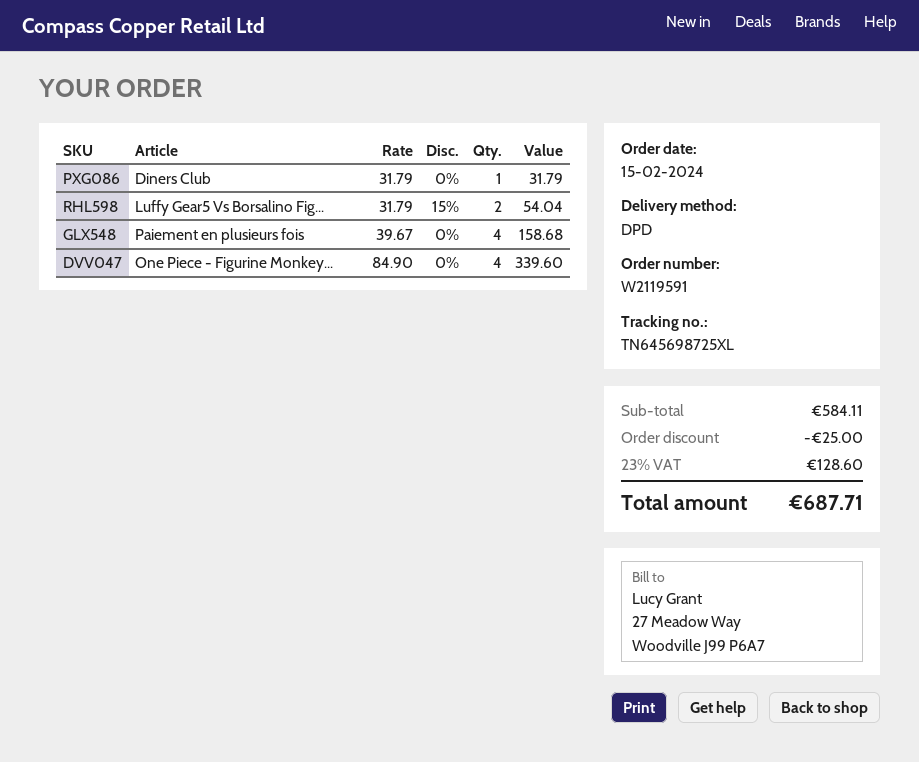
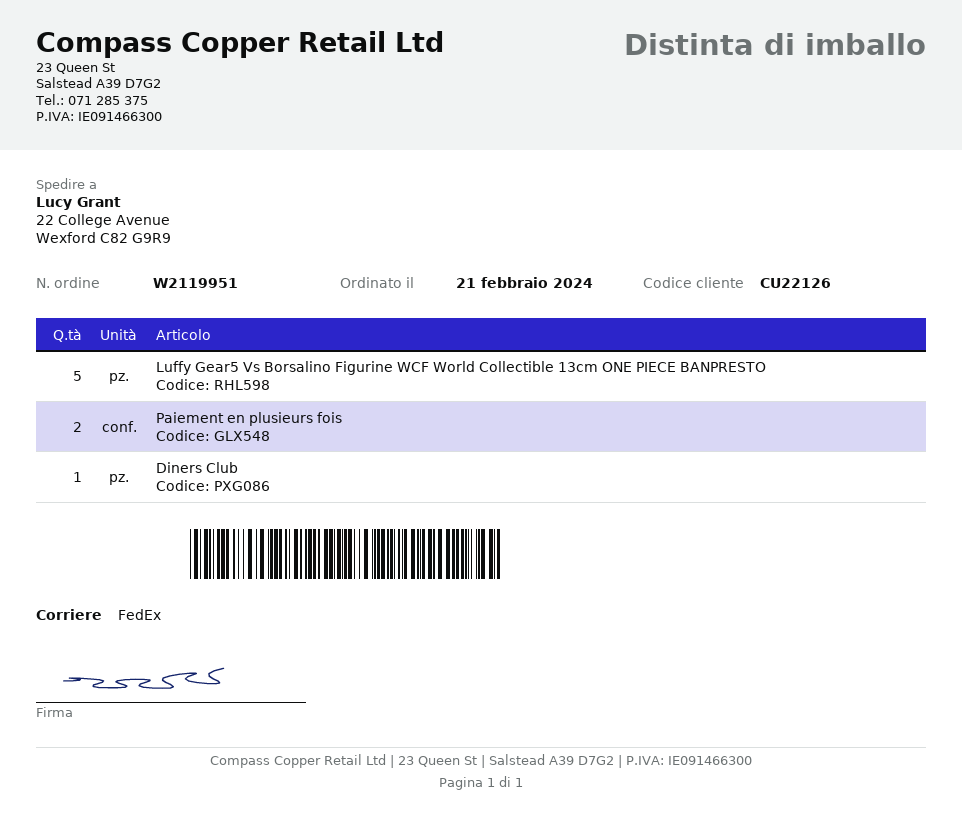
order number: W2119591 -> W2119951
order date: 2024-02-15 -> 2024-02-21
shipping method: DPD -> FedEx
Luffy Gear5 Vs Borsalino Fig...: 2 -> 5
Paiement en plusieurs fois: 4 -> 2
One Piece - Figurine Monkey...: 4 -> none

